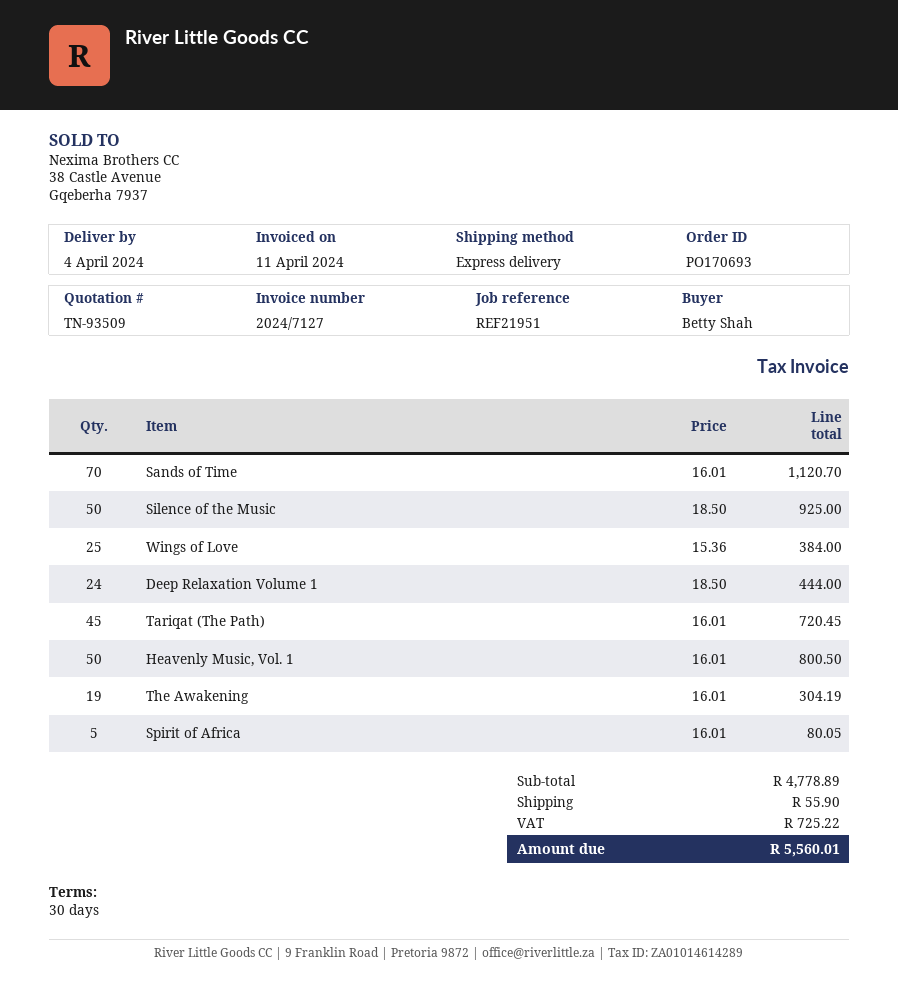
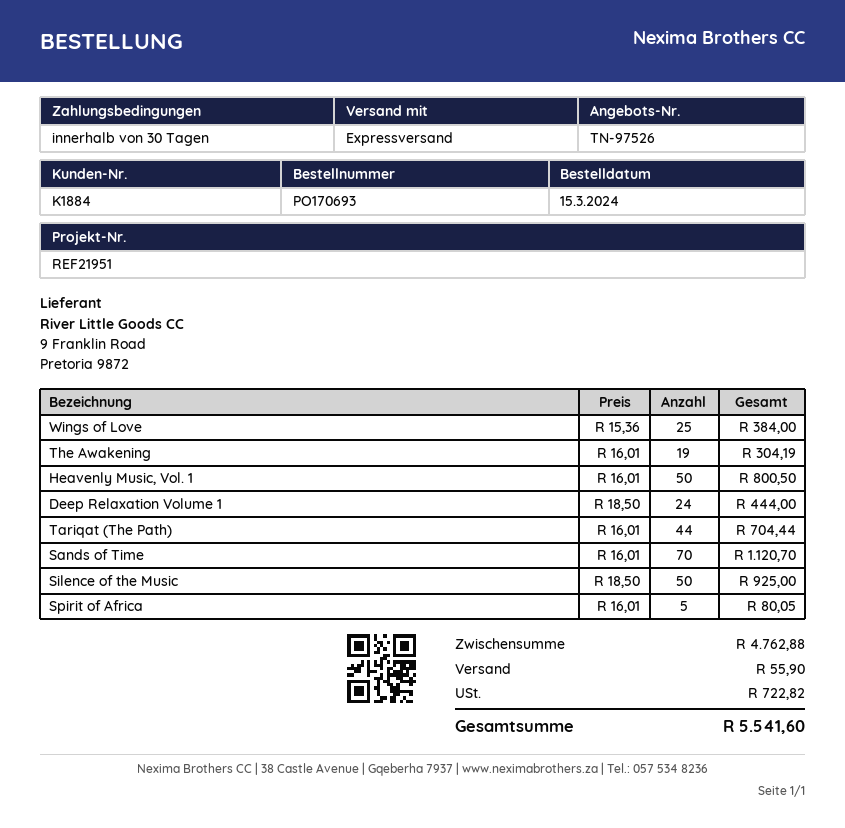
quote number: TN-93509 -> TN-97526
Tariqat (The Path): 45 x 16.01 = 720.45 -> 44 x 16.01 = 704.44
subtotal: 4778.89 -> 4762.88
tax: 725.22 -> 722.82
total: 5560.01 -> 5541.60

